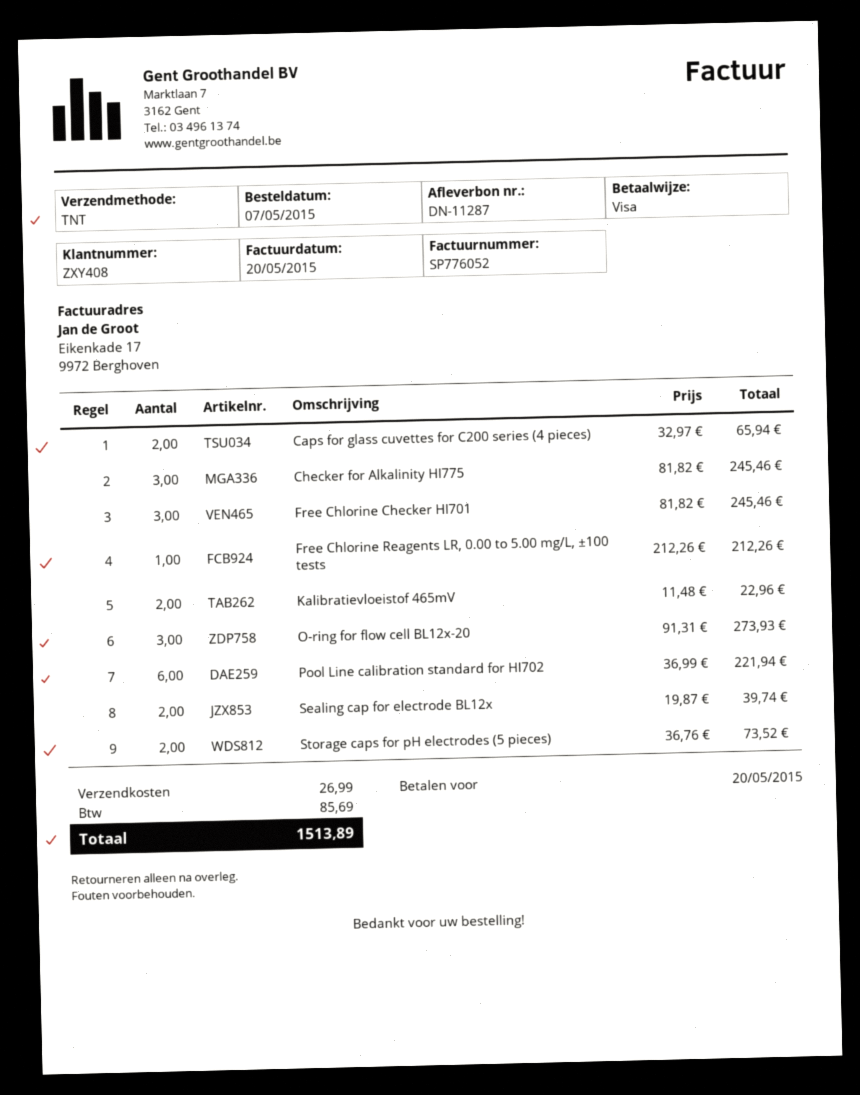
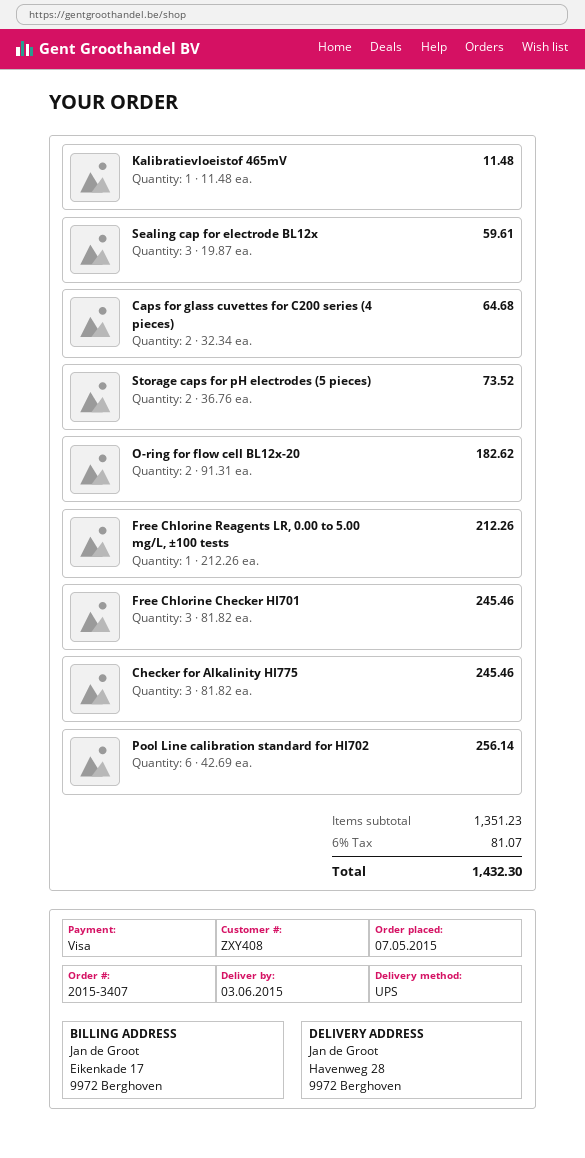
shipping method: TNT -> UPS
Caps for glass cuvettes for C200 series (4 pieces): 2 x 32.97 = 65.94 -> 2 x 32.34 = 64.68
Kalibratievloeistof 465mV: 2 x 11.48 = 22.96 -> 1 x 11.48 = 11.48
O-ring for flow cell BL12x-20: 3 x 91.31 = 273.93 -> 2 x 91.31 = 182.62
Pool Line calibration standard for HI702: 6 x 36.99 = 221.94 -> 6 x 42.69 = 256.14
Sealing cap for electrode BL12x: 2 x 19.87 = 39.74 -> 3 x 19.87 = 59.61
shipping: 26.99 -> none
tax: 85.69 -> 81.07
total: 1513.89 -> 1432.30

